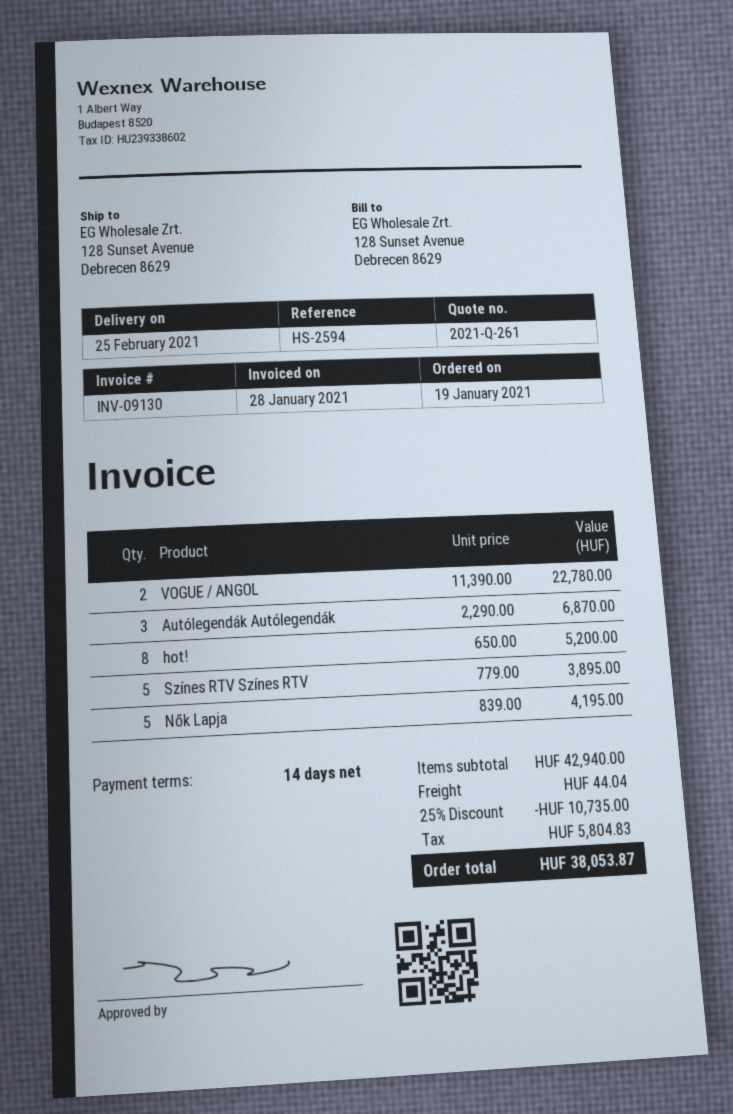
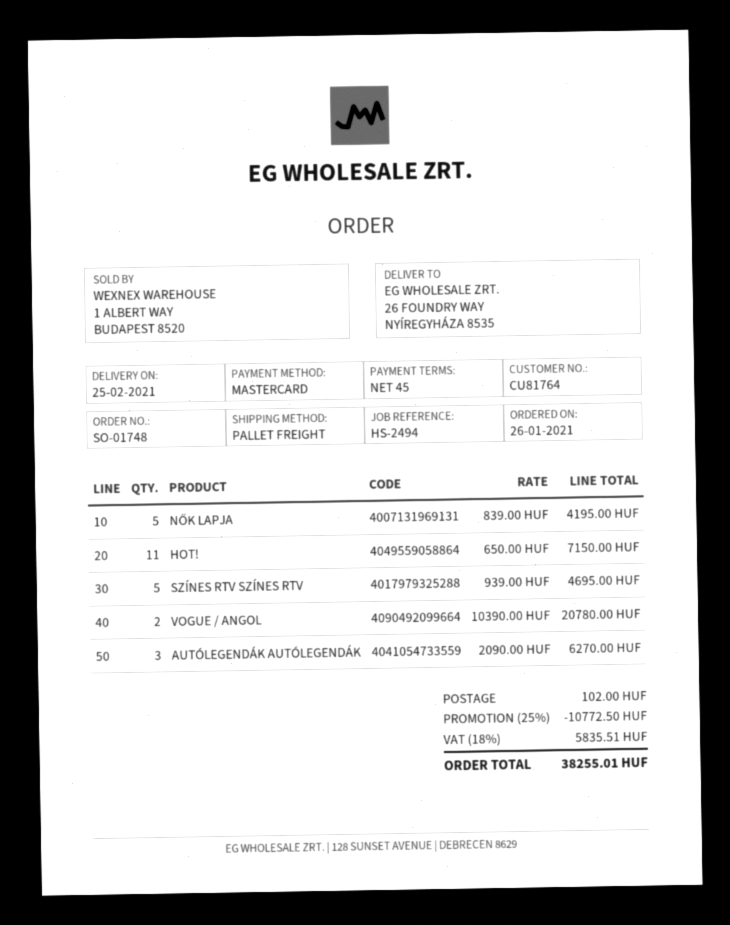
order date: 2021-01-19 -> 2021-01-26
payment terms: 14 days -> 45 days
reference: HS-2594 -> HS-2494
ship to: 128 Sunset Avenue, Debrecen 8629 -> 26 FOUNDRY WAY, NYÍREGYHÁZA 8535
VOGUE / ANGOL: 2 x 11390.00 = 22780.00 -> 2 x 10390.00 = 20780.00
Autólegendák Autólegendák: 3 x 2290.00 = 6870.00 -> 3 x 2090.00 = 6270.00
hot!: 8 x 650.00 = 5200.00 -> 11 x 650.00 = 7150.00
Színes RTV Színes RTV: 5 x 779.00 = 3895.00 -> 5 x 939.00 = 4695.00
discount: 25% = 10735.00 -> 25% = 10772.50
shipping: 44.04 -> 102.00
tax: 5804.83 -> 5835.51
total: 38053.87 -> 38255.01

